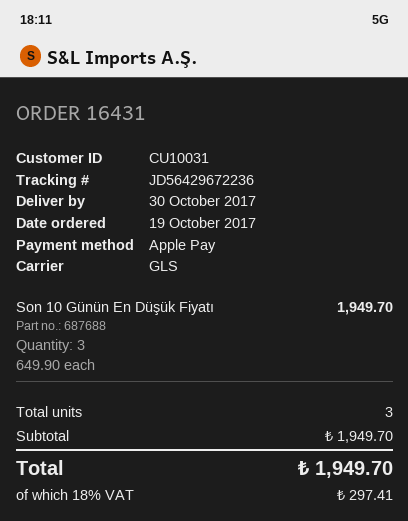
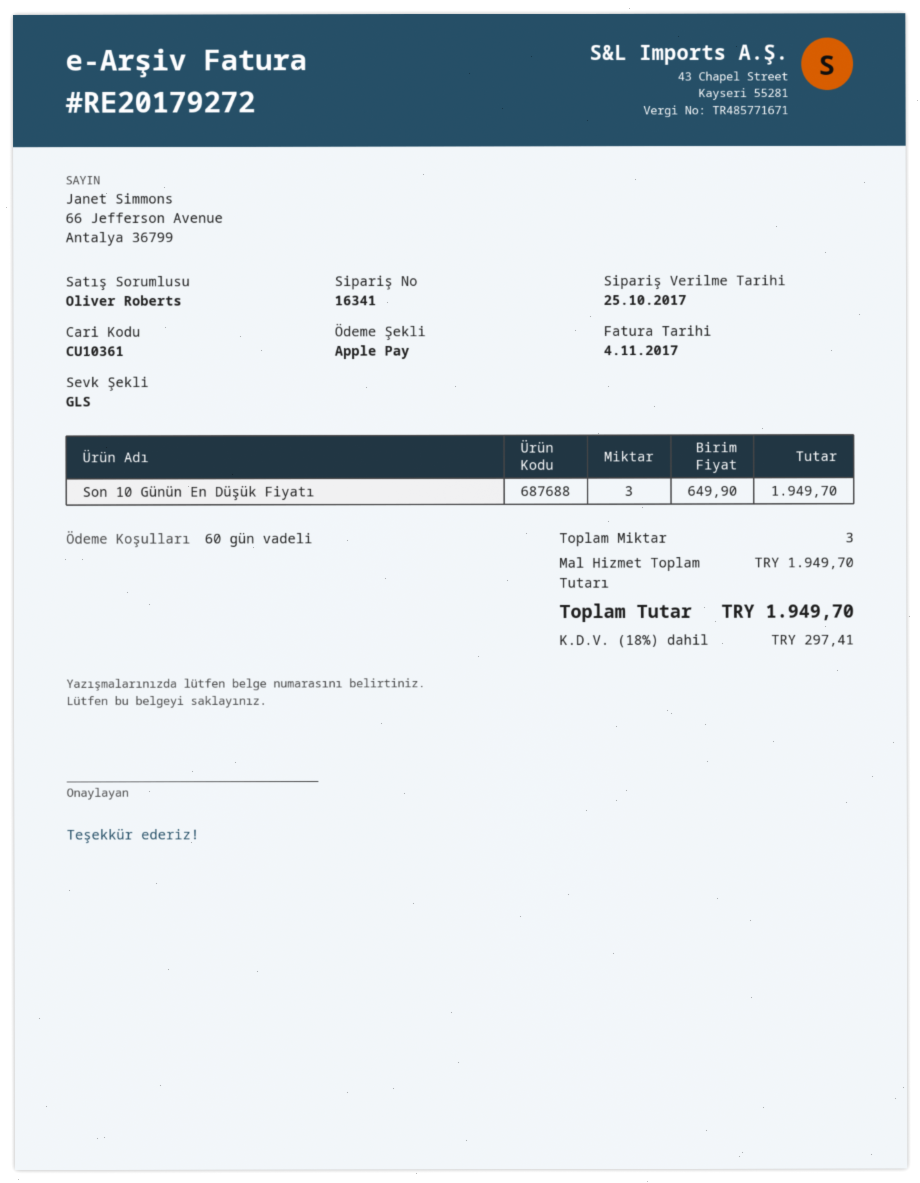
order number: 16431 -> 16341
order date: 2017-10-19 -> 2017-10-25
customer number: CU10031 -> CU10361

